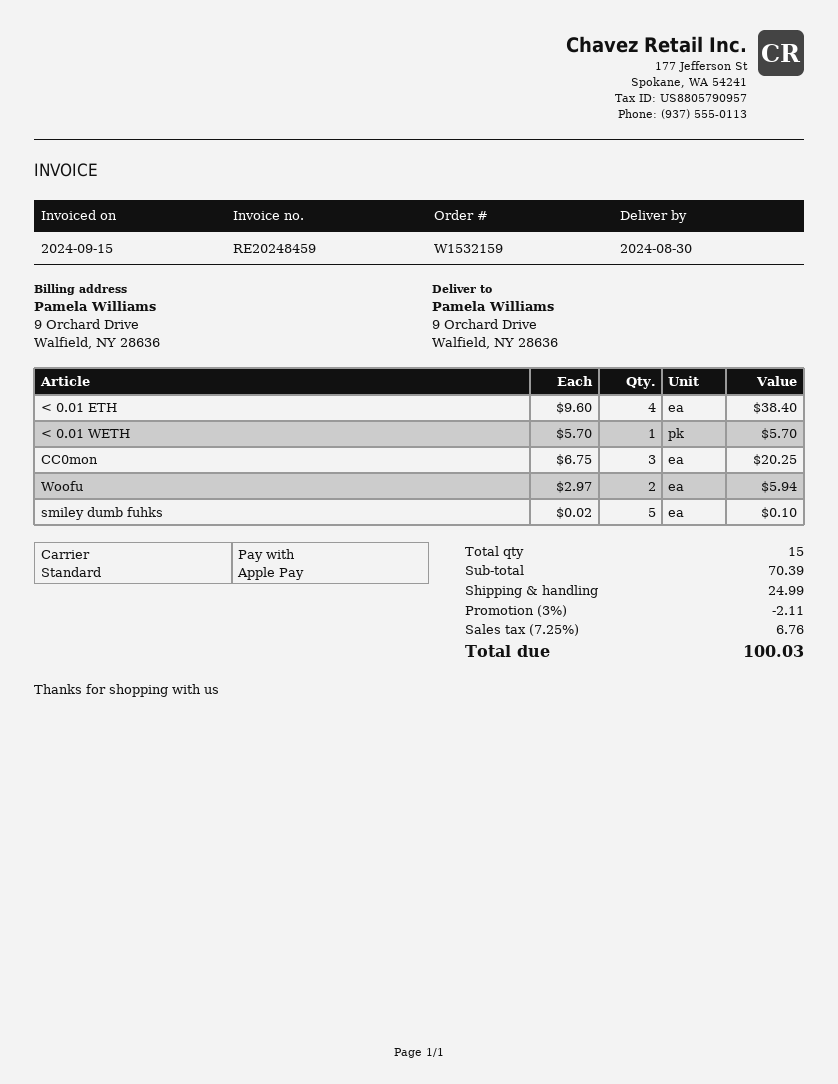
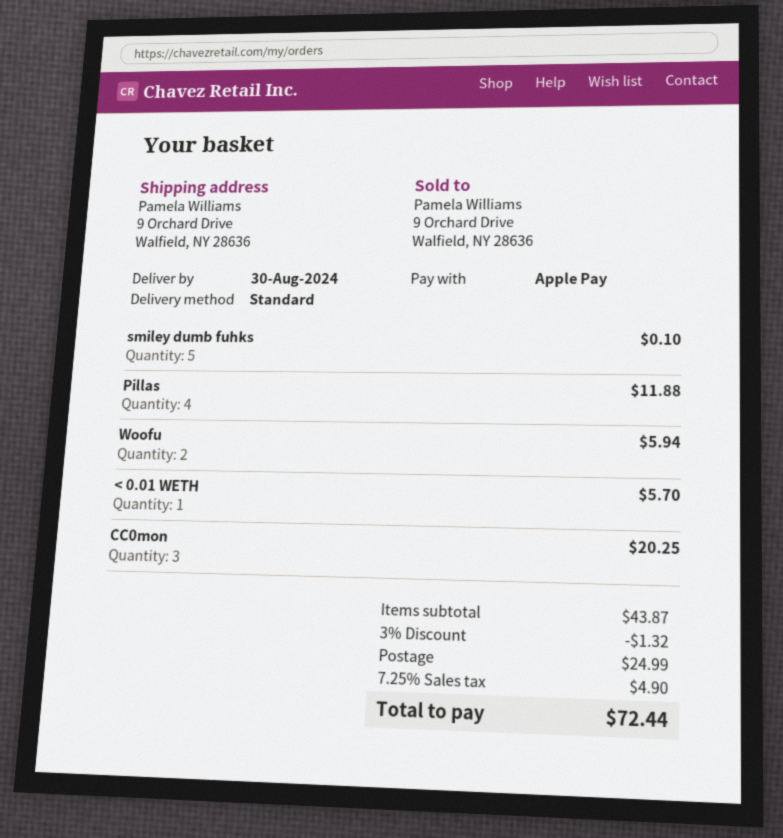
< 0.01 ETH: 4 for 38.40 -> none
Pillas: none -> 4 for 11.88
subtotal: 70.39 -> 43.87
discount: 3% = 2.11 -> 3% = 1.32
tax: 7.25% = 6.76 -> 7.25% = 4.90
total: 100.03 -> 72.44

